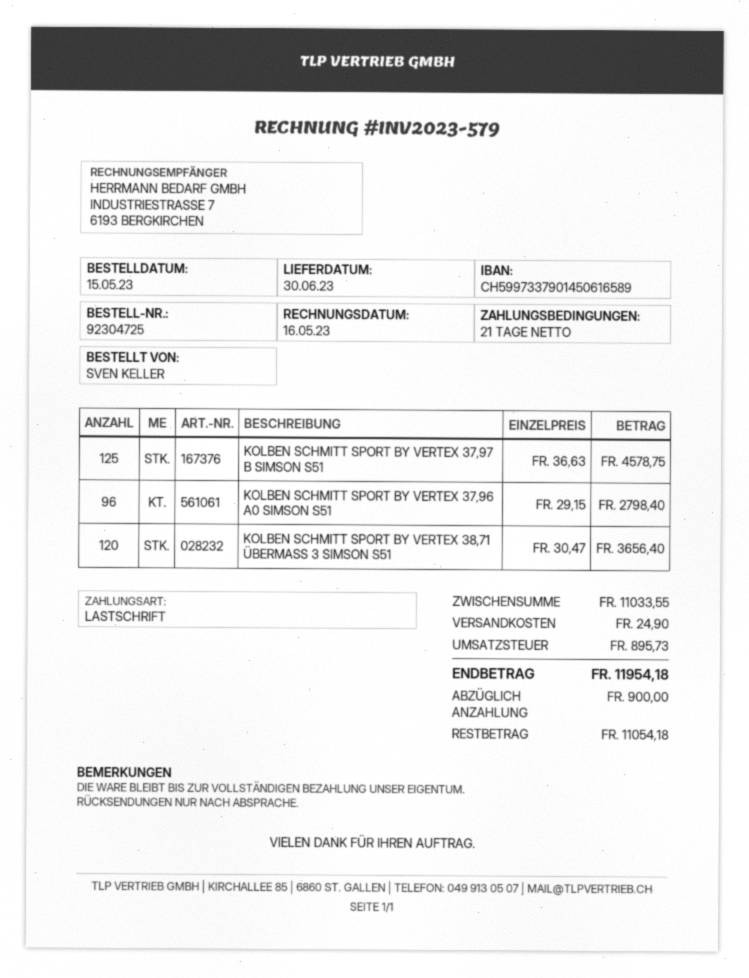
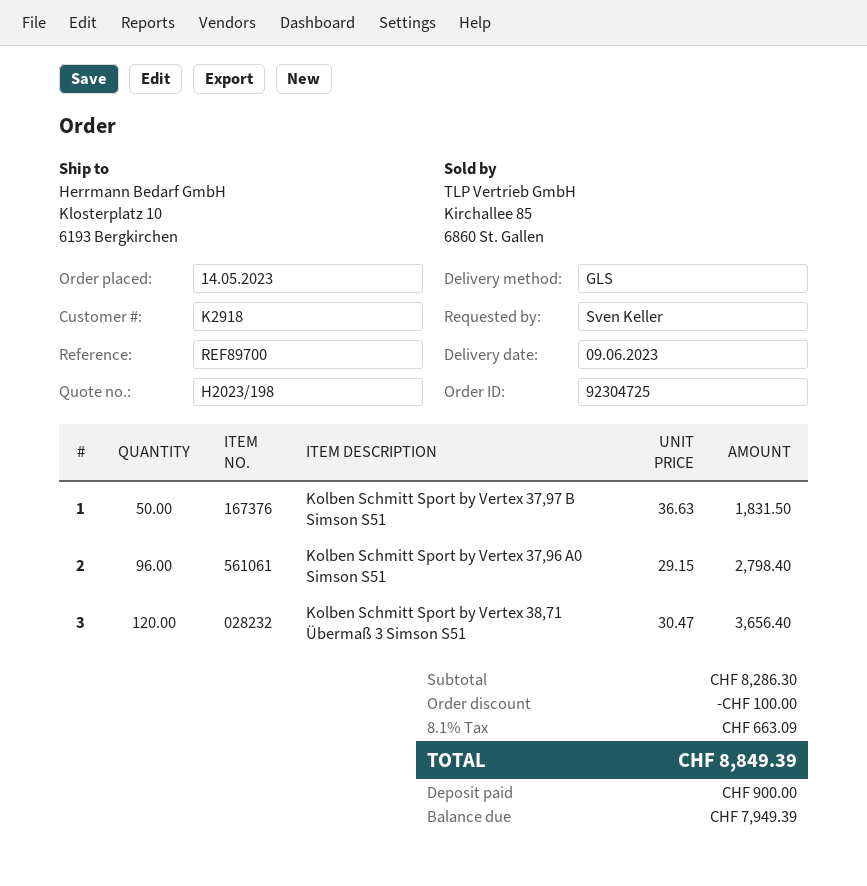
order date: 2023-05-15 -> 2023-05-14
delivery date: 2023-06-30 -> 2023-06-09
KOLBEN SCHMITT SPORT BY VERTEX 37,97 B SIMSON S51: 125 x 36.63 = 4578.75 -> 50 x 36.63 = 1831.50
subtotal: 11033.55 -> 8286.30
discount: none -> 100.00
shipping: 24.90 -> none
tax: 895.73 -> 663.09
total: 11954.18 -> 8849.39
balance: 11054.18 -> 7949.39

